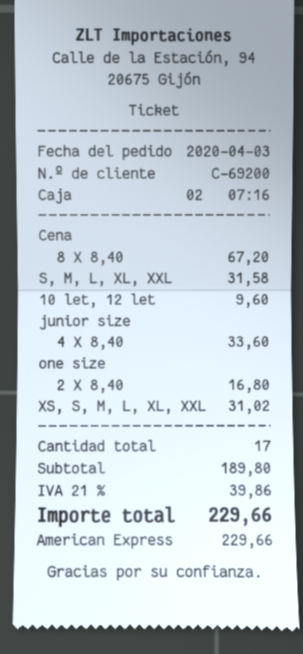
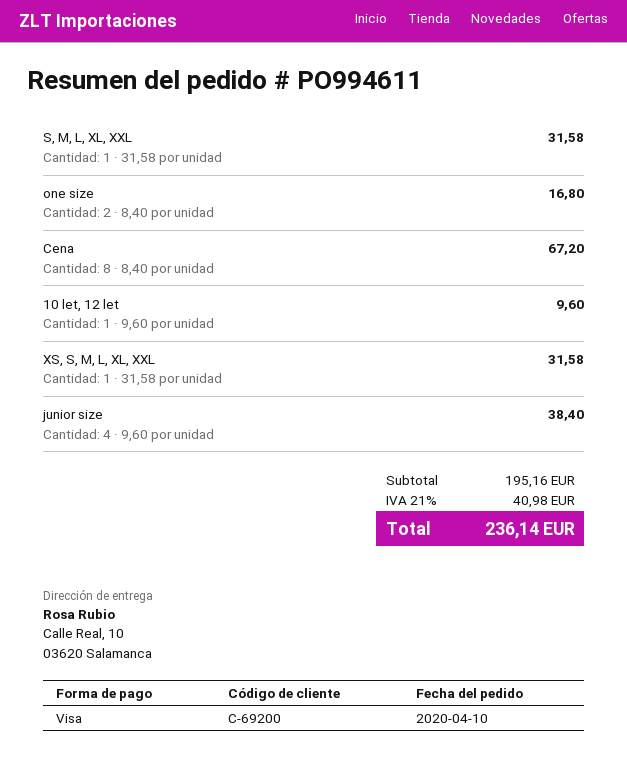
order date: 2020-04-03 -> 2020-04-10
payment method: American Express -> Visa
junior size: 4 x 8.40 = 33.60 -> 4 x 9.60 = 38.40
XS, S, M, L, XL, XXL: 1 x 31.02 = 31.02 -> 1 x 31.58 = 31.58
subtotal: 189.80 -> 195.16
tax: 21% = 39.86 -> 21% = 40.98
total: 229.66 -> 236.14

